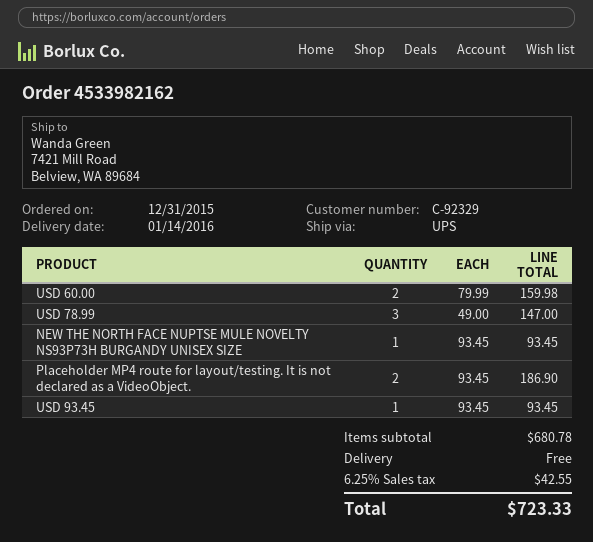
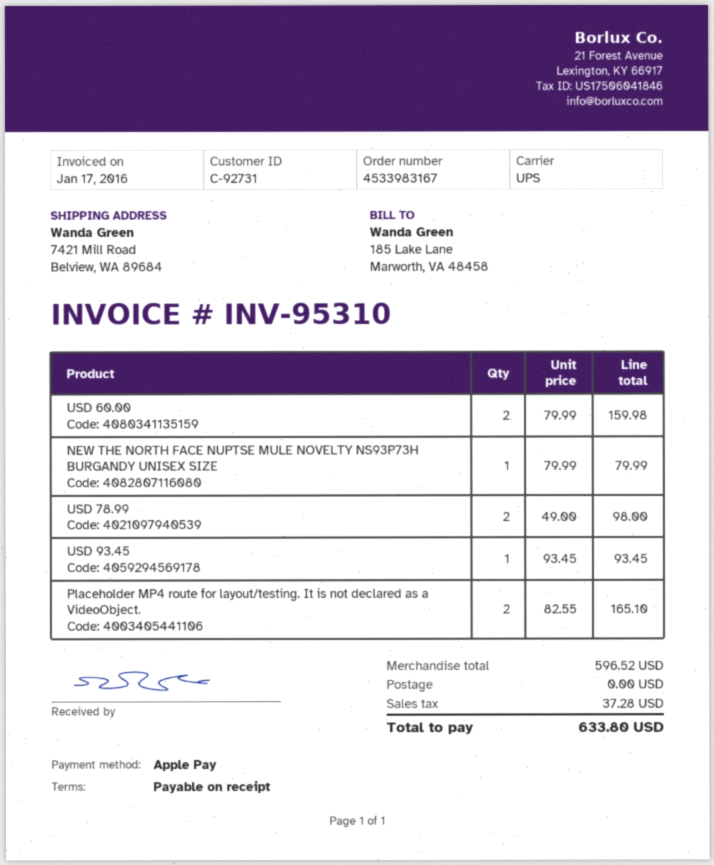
order number: 4533982162 -> 4533983167
customer number: C-92329 -> C-92731
USD 78.99: 3 x 49.00 = 147.00 -> 2 x 49.00 = 98.00
NEW THE NORTH FACE NUPTSE MULE NOVELTY NS93P73H BURGANDY UNISEX SIZE: 1 x 93.45 = 93.45 -> 1 x 79.99 = 79.99
Placeholder MP4 route for layout/testing. It is not declared as a VideoObject.: 2 x 93.45 = 186.90 -> 2 x 82.55 = 165.10
subtotal: 680.78 -> 596.52
tax: 42.55 -> 37.28
total: 723.33 -> 633.80

